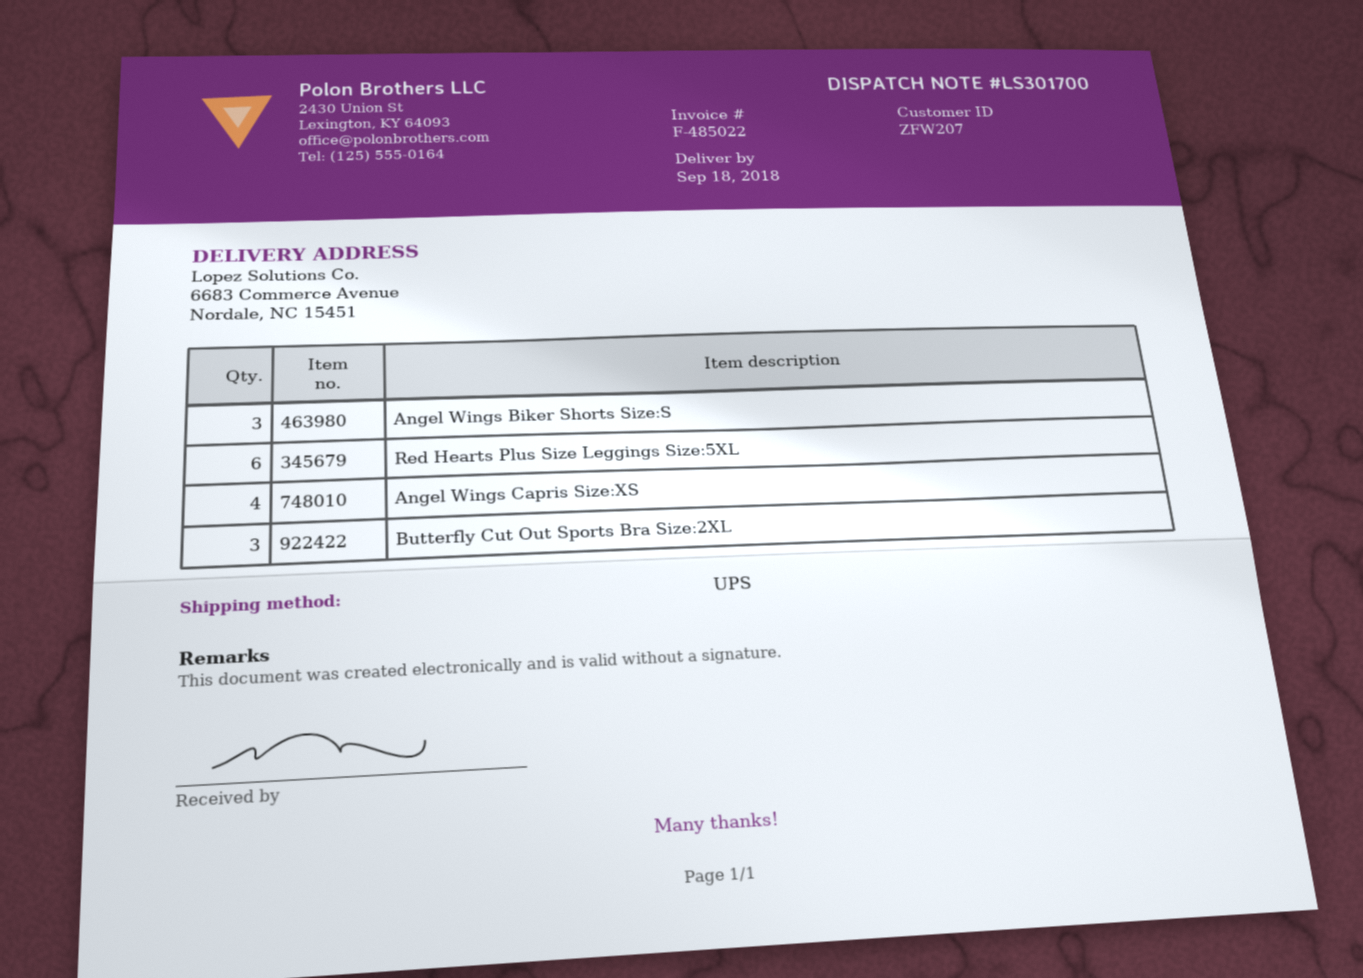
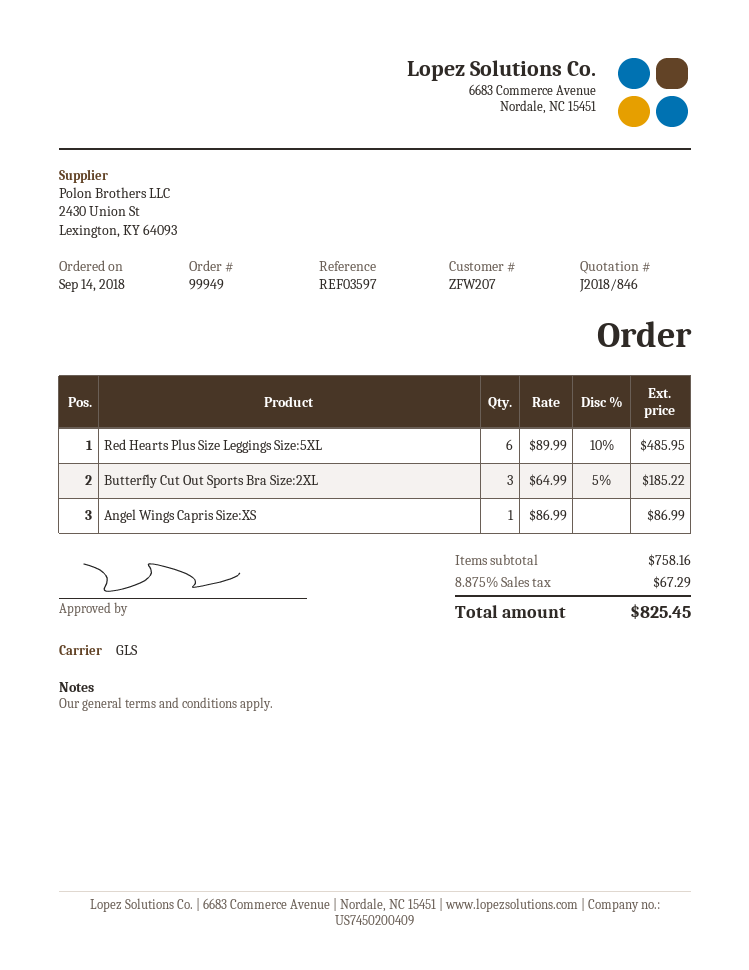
shipping method: UPS -> GLS
Angel Wings Biker Shorts Size:S: 3 -> none
Angel Wings Capris Size:XS: 4 -> 1

